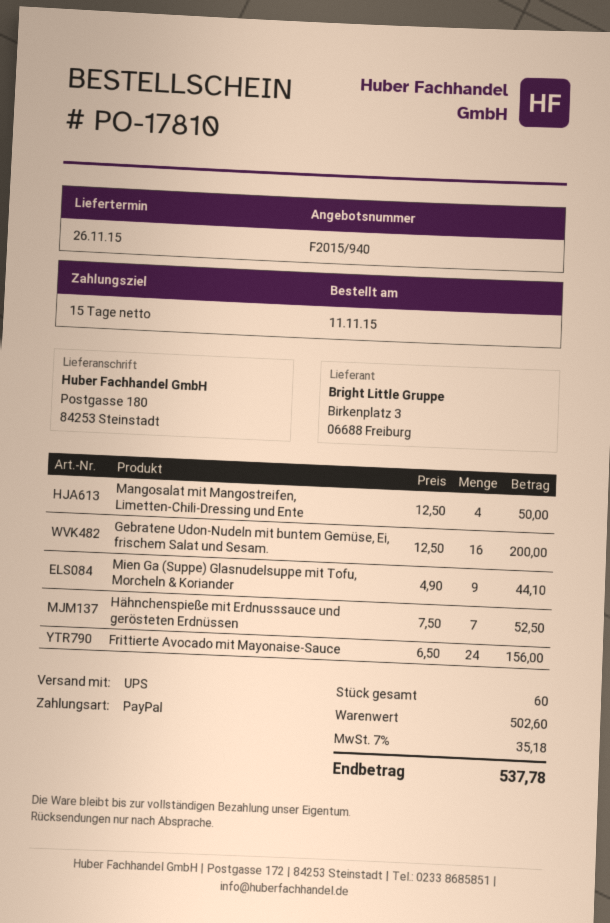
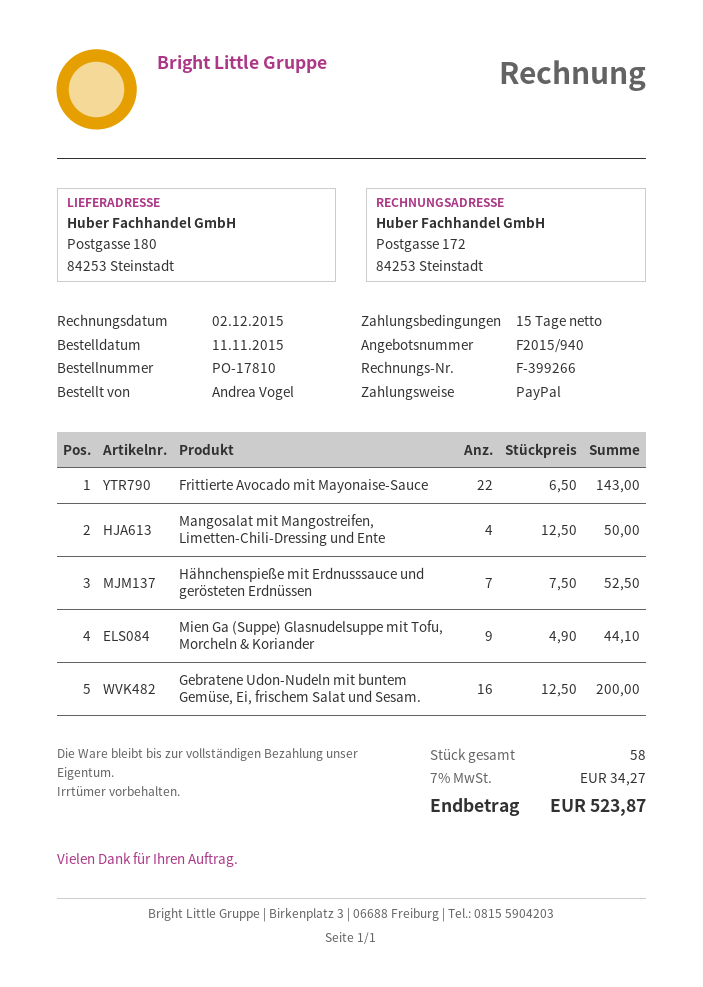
Frittierte Avocado mit Mayonaise-Sauce: 24 x 6.50 = 156.00 -> 22 x 6.50 = 143.00
total quantity: 60 -> 58
tax: 7% = 35.18 -> 7% = 34.27
total: 537.78 -> 523.87

